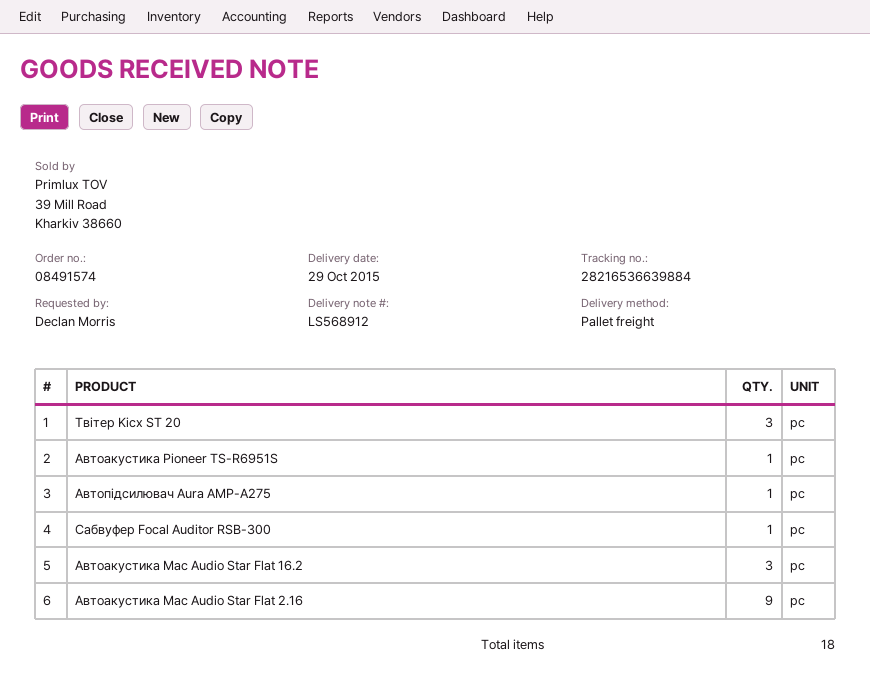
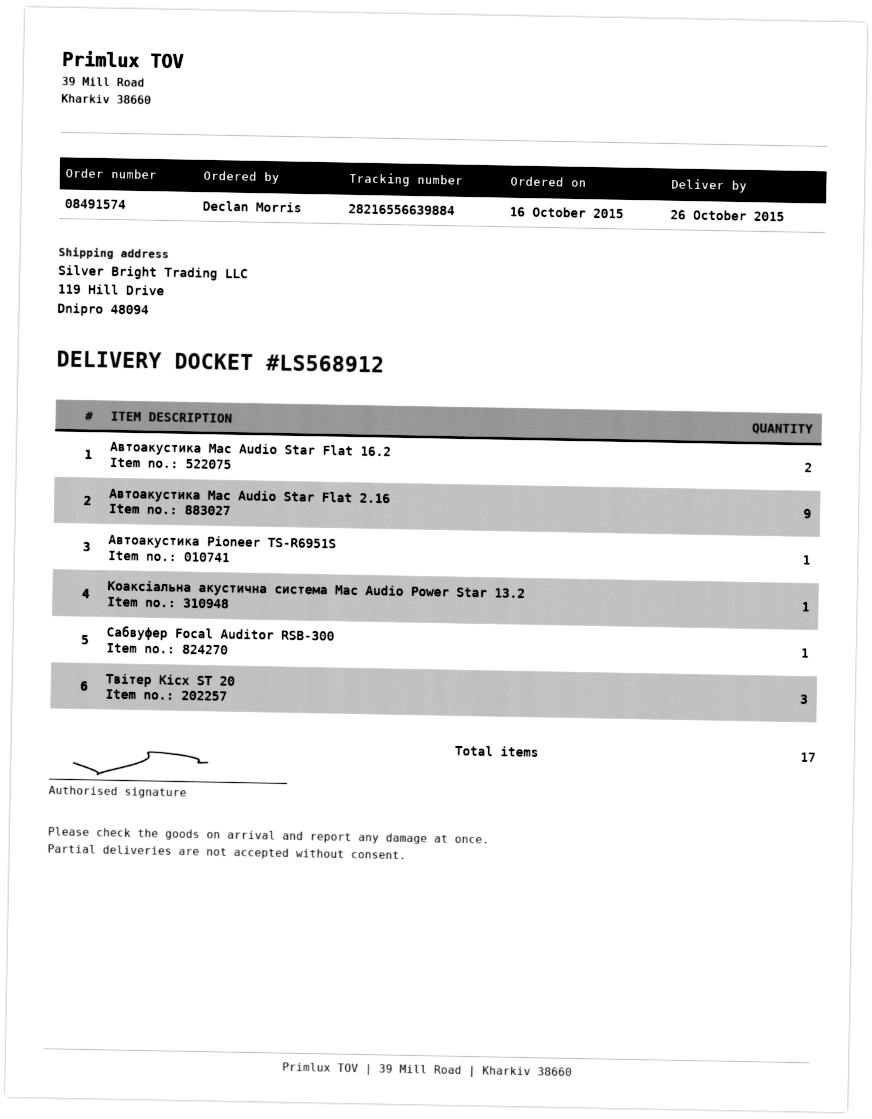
delivery date: 2015-10-29 -> 2015-10-26
tracking number: 28216536639884 -> 28216556639884
Автопідсилювач Aura AMP-A275: 1 -> none
Автоакустика Mac Audio Star Flat 16.2: 3 -> 2
Коаксіальна акустична система Mac Audio Power Star 13.2: none -> 1
total quantity: 18 -> 17

